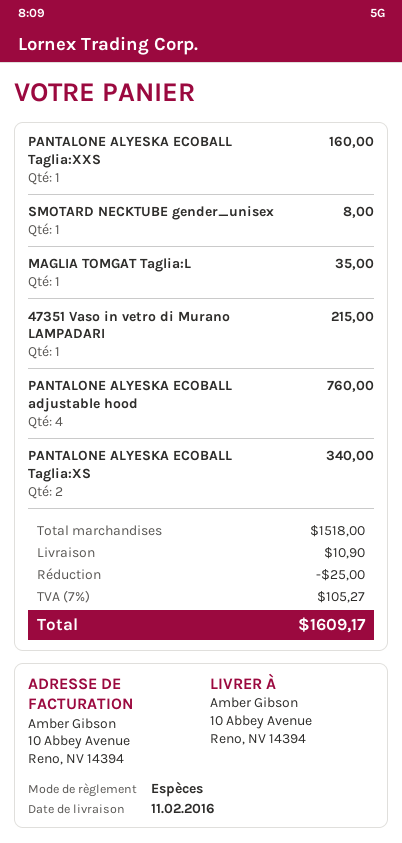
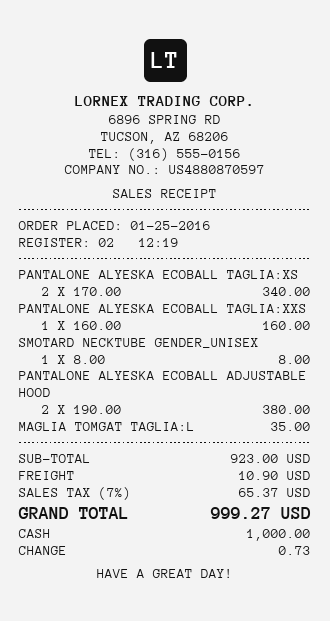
47351 Vaso in vetro di Murano LAMPADARI: 1 for 215.00 -> none
PANTALONE ALYESKA ECOBALL adjustable hood: 4 for 760.00 -> 2 for 380.00
subtotal: 1518.00 -> 923.00
discount: 25.00 -> none
tax: 7% = 105.27 -> 7% = 65.37
total: 1609.17 -> 999.27

